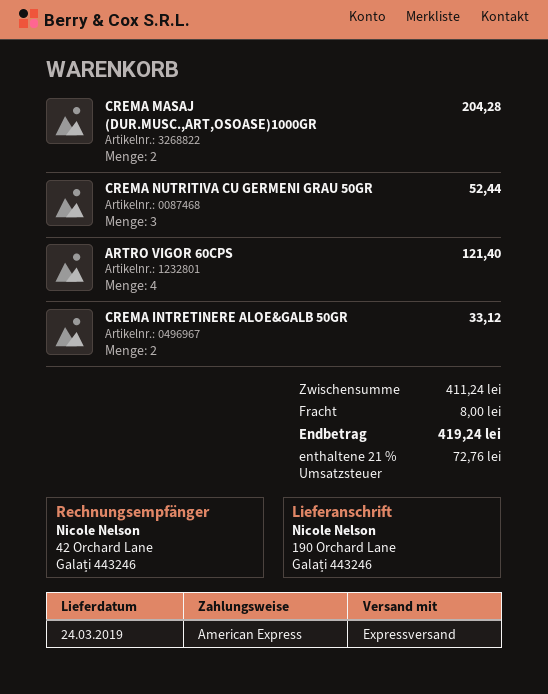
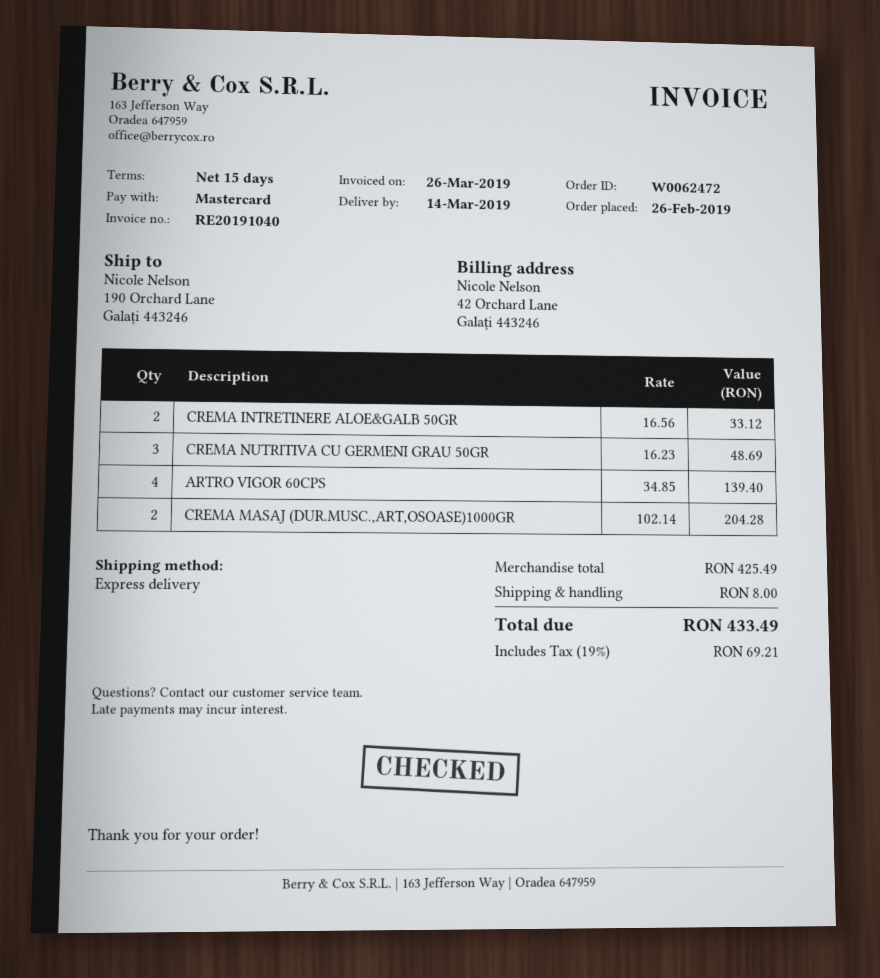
delivery date: 2019-03-24 -> 2019-03-14
payment method: American Express -> Mastercard
CREMA NUTRITIVA CU GERMENI GRAU 50GR: 3 for 52.44 -> 3 for 48.69
ARTRO VIGOR 60CPS: 4 for 121.40 -> 4 for 139.40
subtotal: 411.24 -> 425.49
tax: 21% = 72.76 -> 19% = 69.21
total: 419.24 -> 433.49

